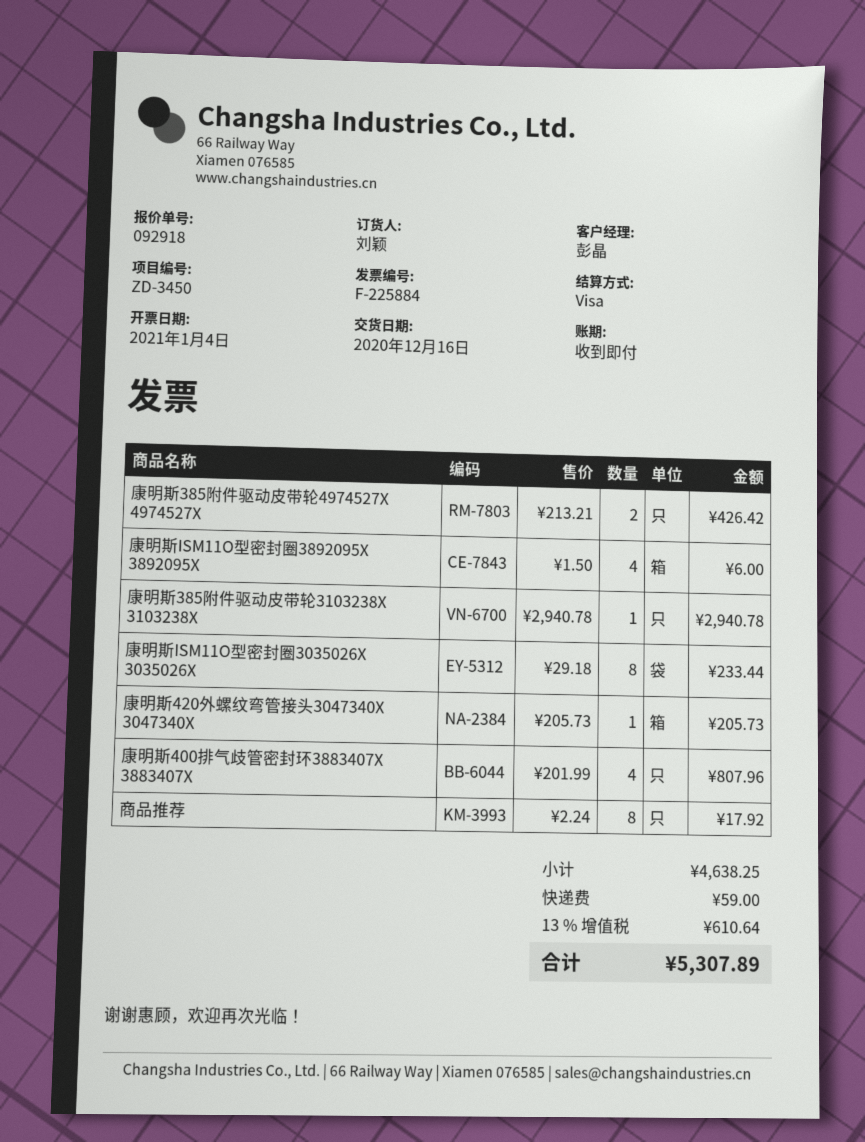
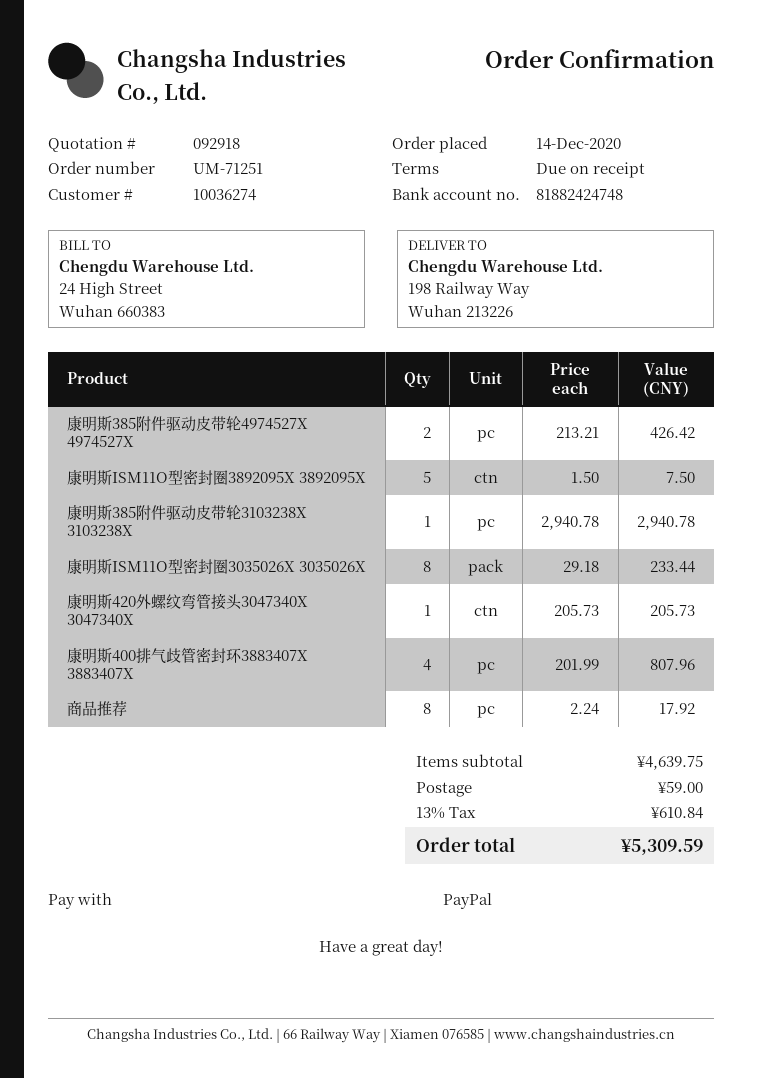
payment method: Visa -> PayPal
康明斯ISM11O型密封圈3892095X 3892095X: 4 x 1.50 = 6.00 -> 5 x 1.50 = 7.50
subtotal: 4638.25 -> 4639.75
tax: 13% = 610.64 -> 13% = 610.84
total: 5307.89 -> 5309.59

